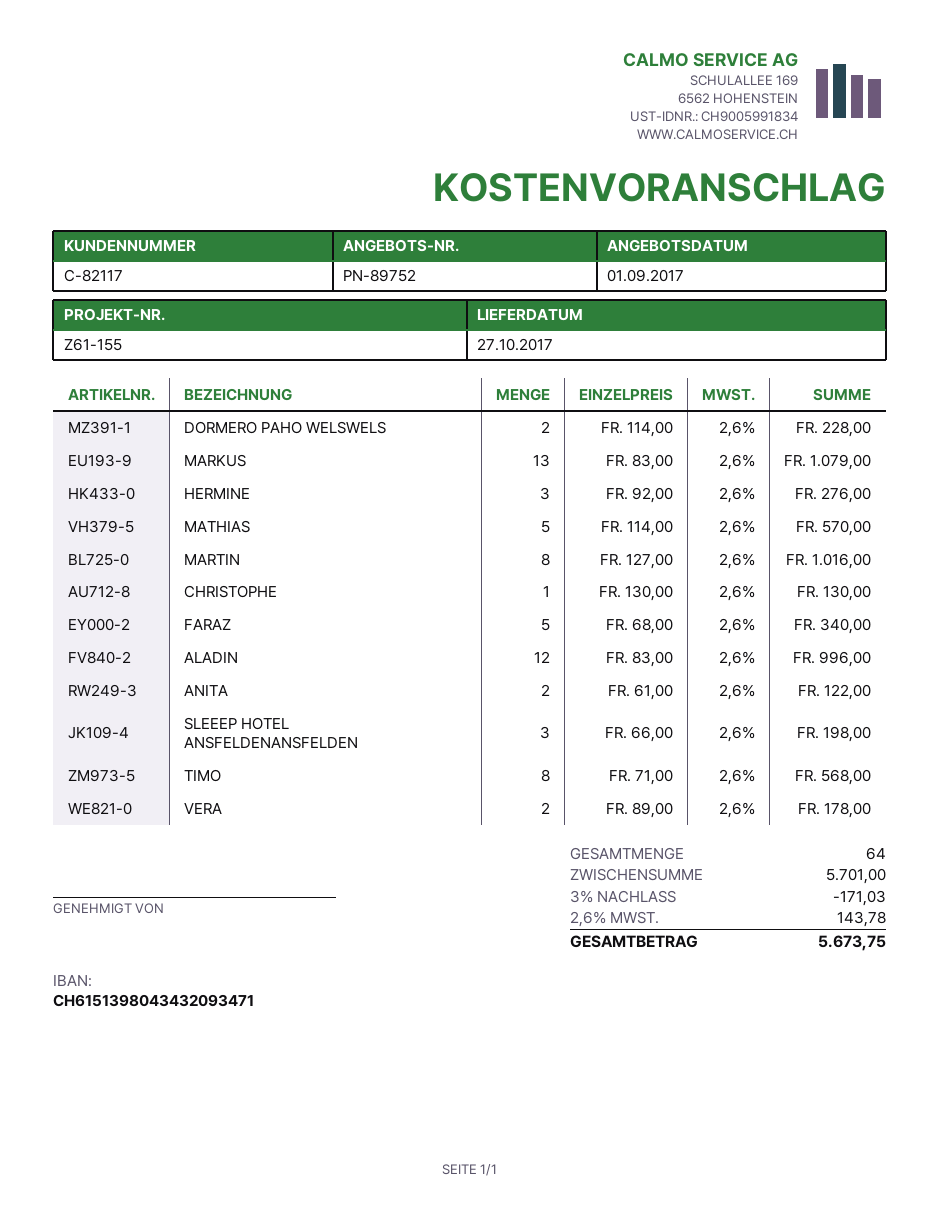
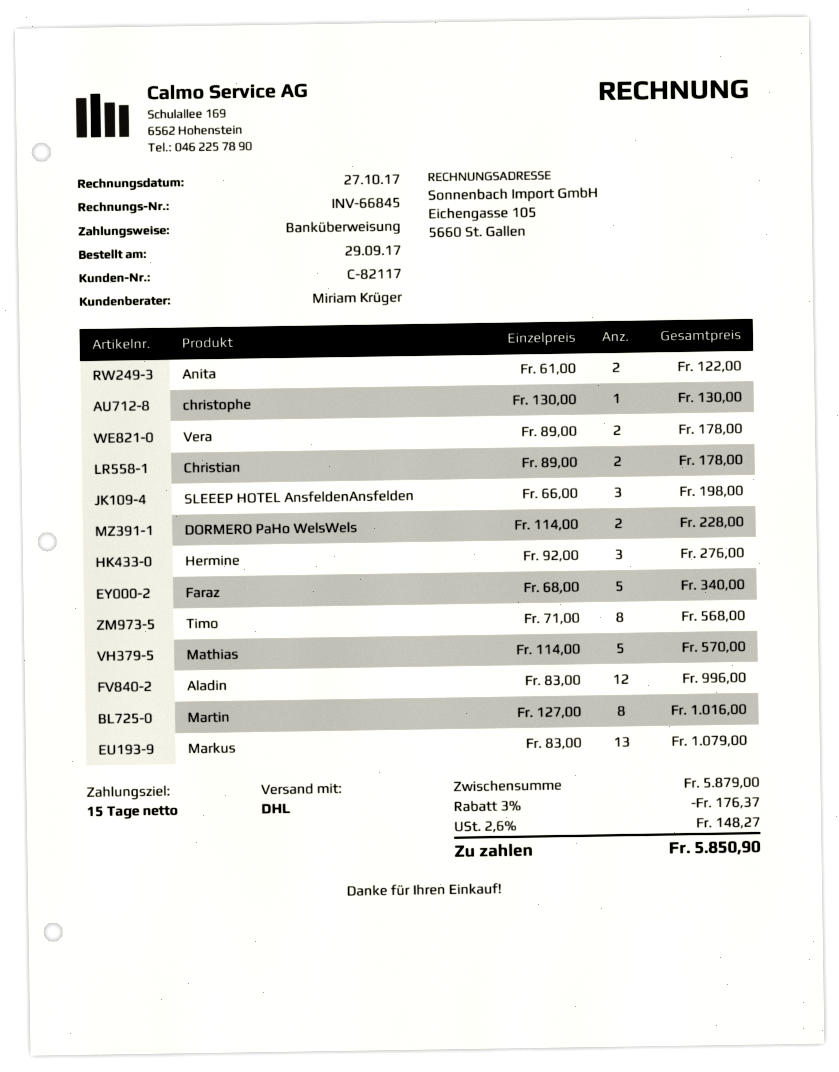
Christian: none -> 2 x 89.00 = 178.00
subtotal: 5701.00 -> 5879.00
discount: 3% = 171.03 -> 3% = 176.37
tax: 2.6% = 143.78 -> 2.6% = 148.27
total: 5673.75 -> 5850.90

